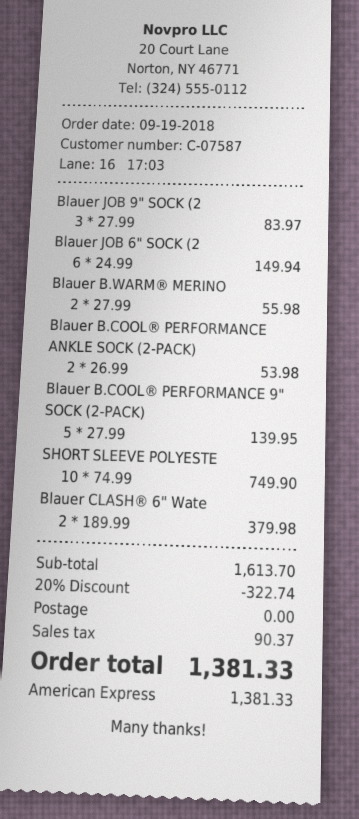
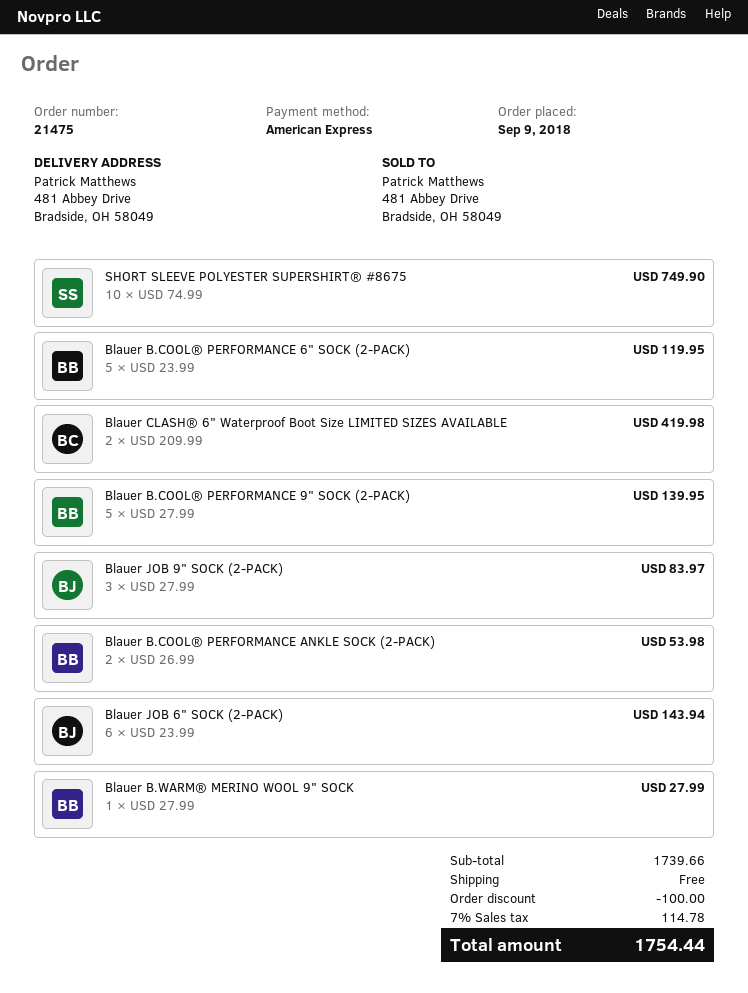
order date: 2018-09-19 -> 2018-09-09
Blauer JOB 6" SOCK (2: 6 x 24.99 = 149.94 -> 6 x 23.99 = 143.94
Blauer B.WARM® MERINO: 2 x 27.99 = 55.98 -> 1 x 27.99 = 27.99
Blauer CLASH® 6" Wate: 2 x 189.99 = 379.98 -> 2 x 209.99 = 419.98
Blauer B.COOL® PERFORMANCE 6" SOCK (2-PACK): none -> 5 x 23.99 = 119.95
subtotal: 1613.70 -> 1739.66
discount: 322.74 -> 100.00
tax: 90.37 -> 114.78
total: 1381.33 -> 1754.44

